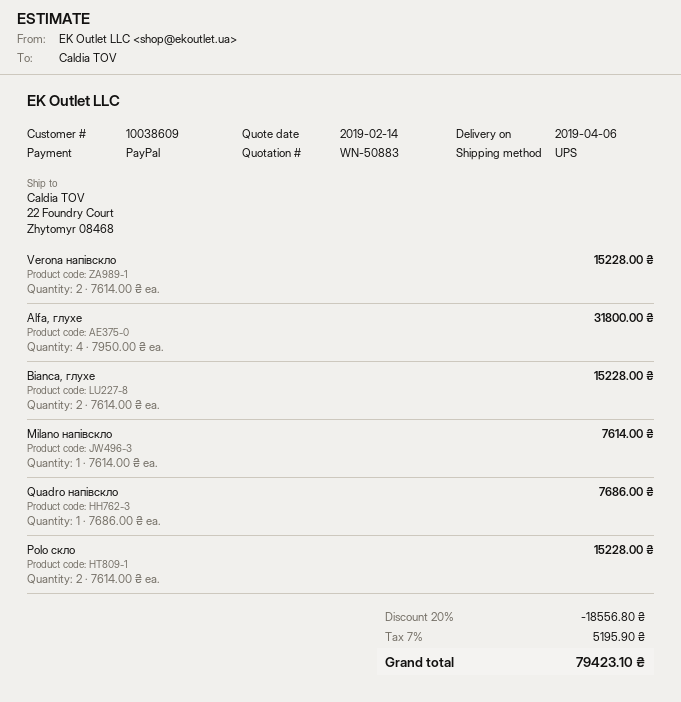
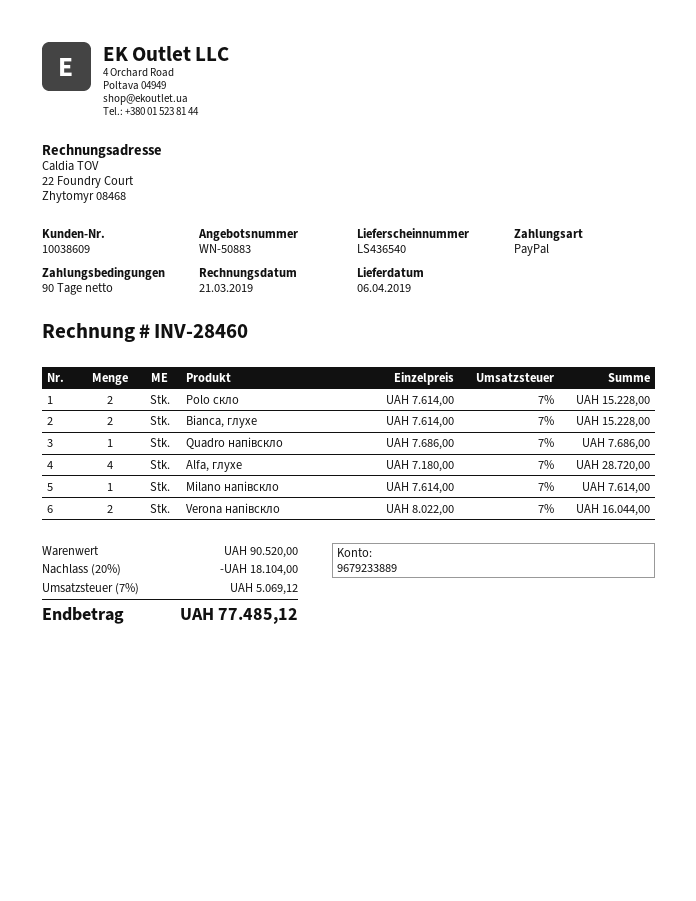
Verona напівскло: 2 x 7614.00 = 15228.00 -> 2 x 8022.00 = 16044.00
Alfa, глухе: 4 x 7950.00 = 31800.00 -> 4 x 7180.00 = 28720.00
discount: 20% = 18556.80 -> 20% = 18104.00
tax: 7% = 5195.90 -> 7% = 5069.12
total: 79423.10 -> 77485.12

